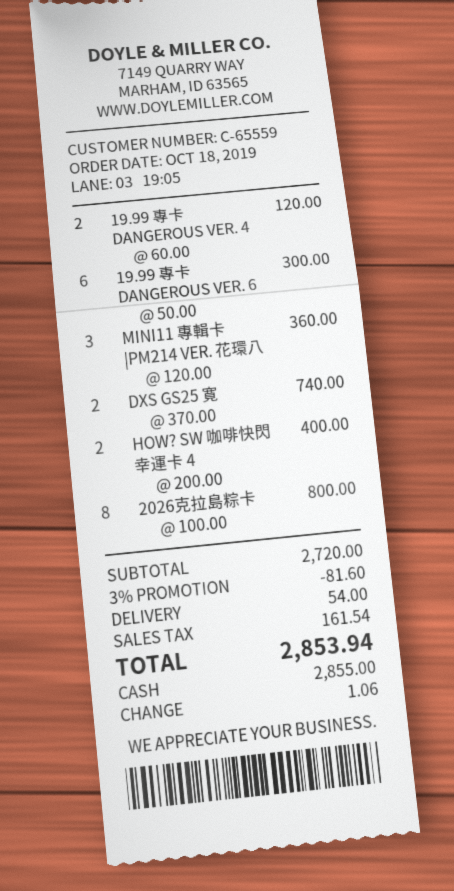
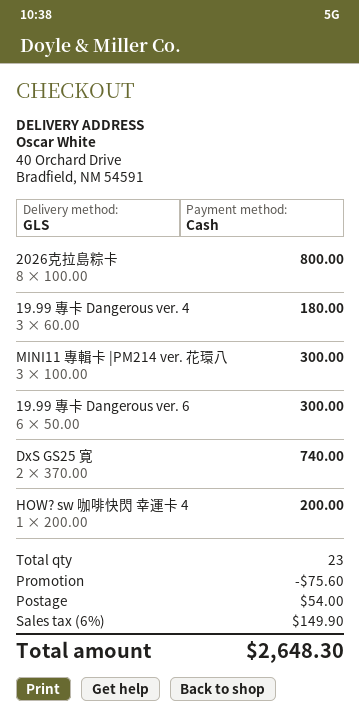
19.99 專卡 DANGEROUS VER. 4: 2 x 60.00 = 120.00 -> 3 x 60.00 = 180.00
MINI11 專輯卡 |PM214 VER. 花環八: 3 x 120.00 = 360.00 -> 3 x 100.00 = 300.00
HOW? SW 咖啡快閃 幸運卡 4: 2 x 200.00 = 400.00 -> 1 x 200.00 = 200.00
discount: 81.60 -> 75.60
tax: 161.54 -> 149.90
total: 2853.94 -> 2648.30

